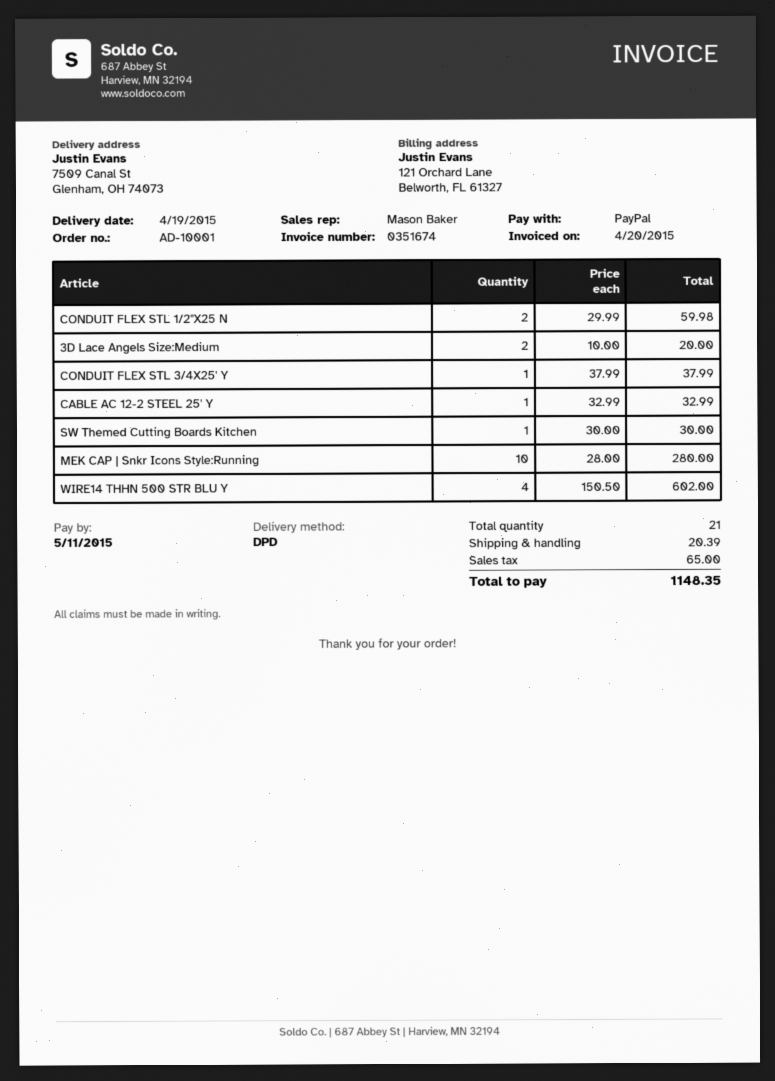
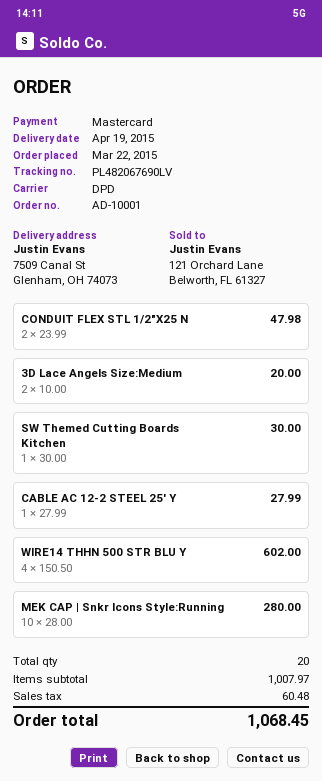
payment method: PayPal -> Mastercard
CONDUIT FLEX STL 1/2"X25 N: 2 x 29.99 = 59.98 -> 2 x 23.99 = 47.98
CONDUIT FLEX STL 3/4X25' Y: 1 x 37.99 = 37.99 -> none
CABLE AC 12-2 STEEL 25' Y: 1 x 32.99 = 32.99 -> 1 x 27.99 = 27.99
total quantity: 21 -> 20
shipping: 20.39 -> none
tax: 65.00 -> 60.48
total: 1148.35 -> 1068.45

